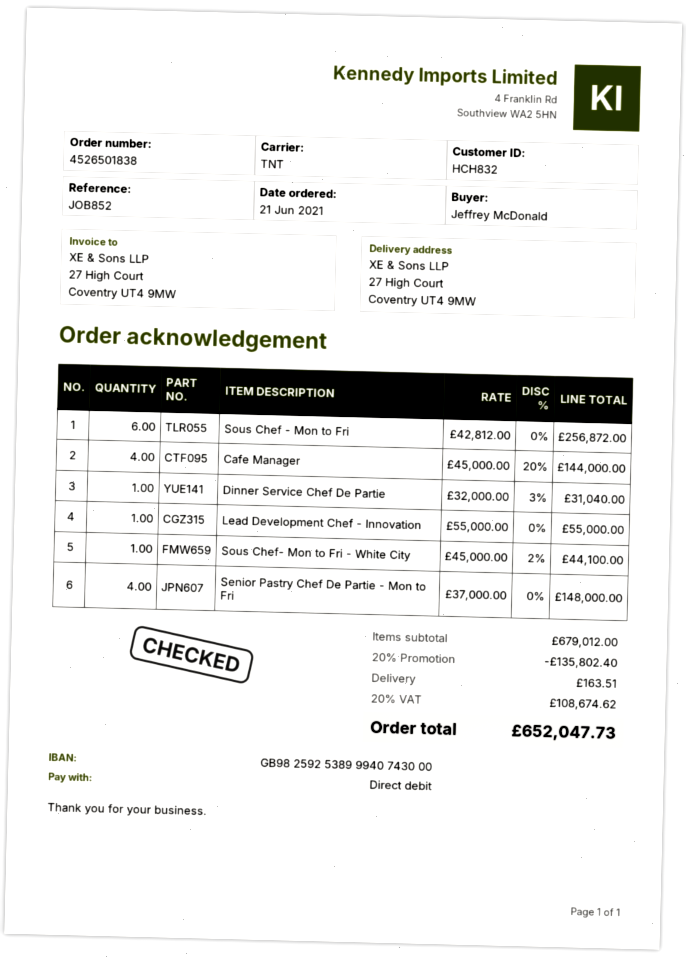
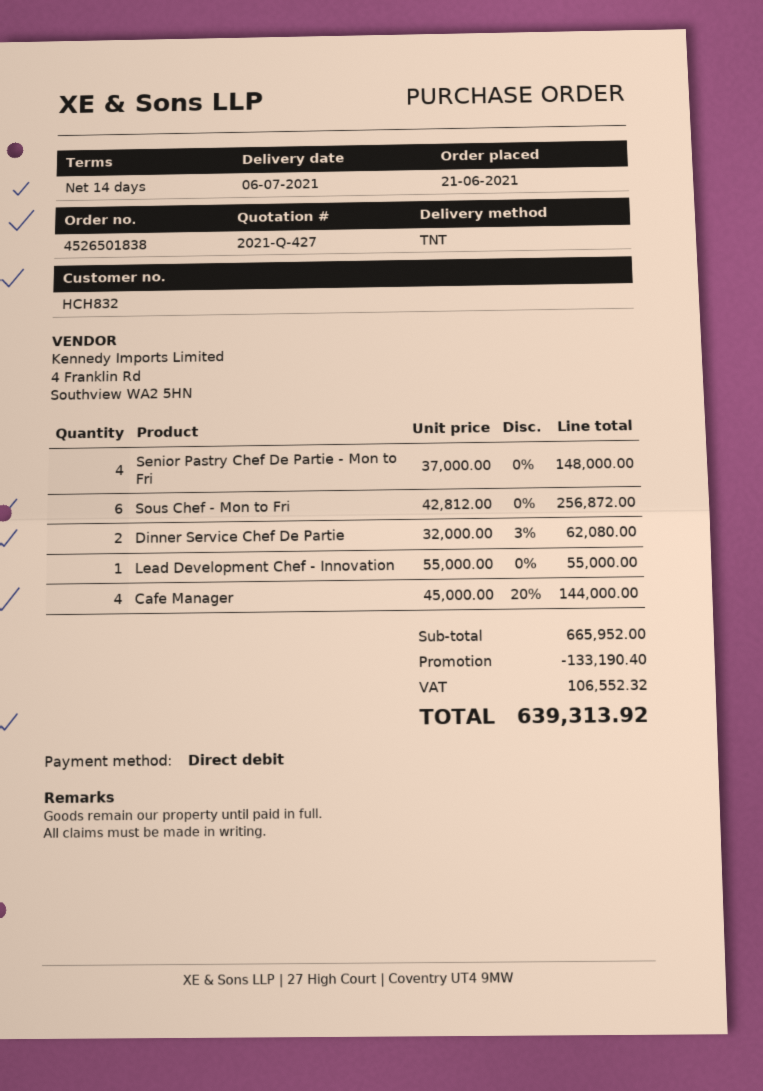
Dinner Service Chef De Partie: 1 x 32000.00 - 3% = 31040.00 -> 2 x 32000.00 - 3% = 62080.00
Sous Chef- Mon to Fri - White City: 1 x 45000.00 - 2% = 44100.00 -> none
subtotal: 679012.00 -> 665952.00
discount: 135802.40 -> 133190.40
shipping: 163.51 -> none
tax: 108674.62 -> 106552.32
total: 652047.73 -> 639313.92

